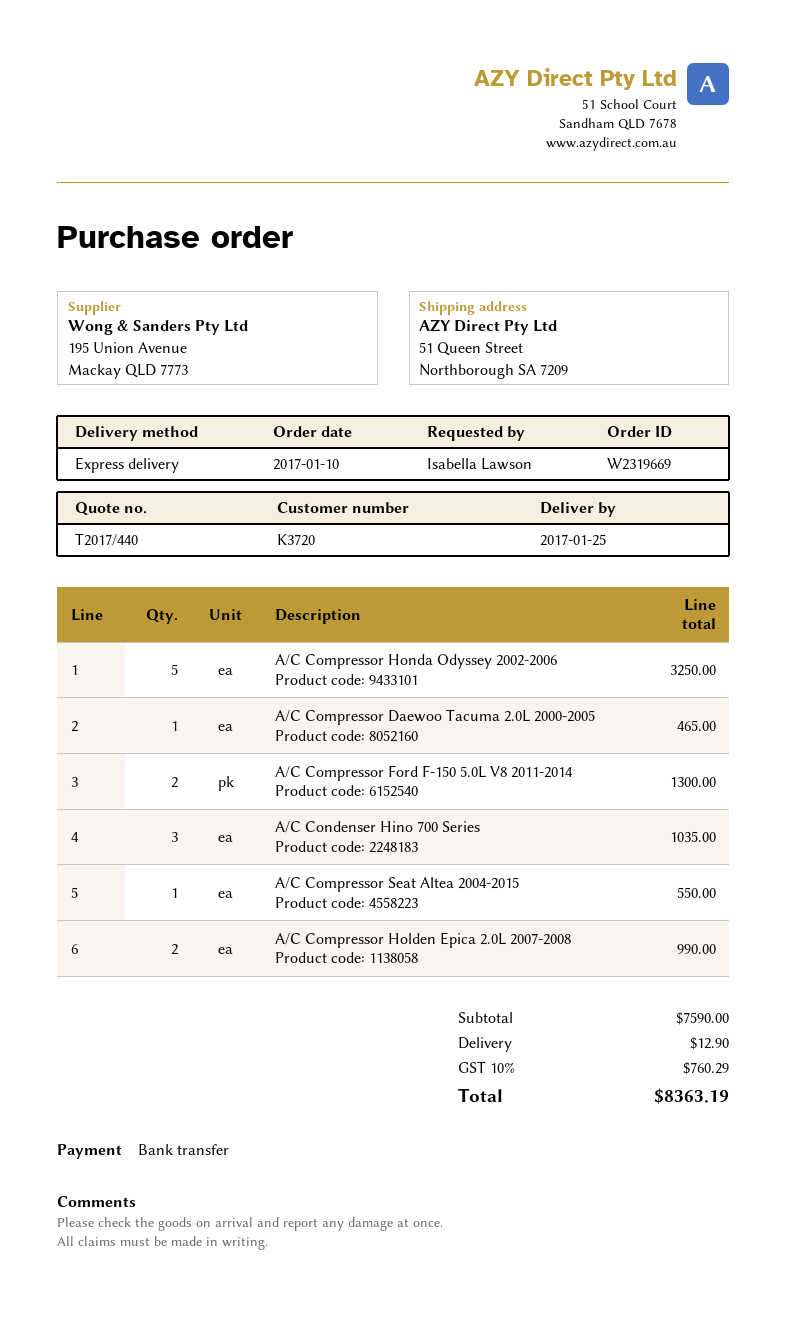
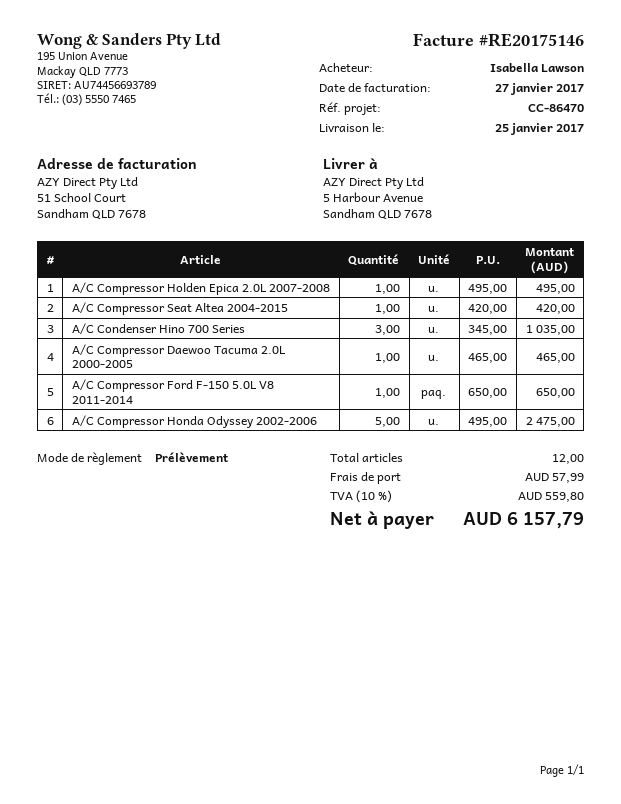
payment method: bank transfer -> direct debit
ship to: 51 Queen Street, Northborough SA 7209 -> 5 Harbour Avenue, Sandham QLD 7678
A/C Compressor Honda Odyssey 2002-2006: 5 for 3250.00 -> 5 for 2475.00
A/C Compressor Ford F-150 5.0L V8 2011-2014: 2 for 1300.00 -> 1 for 650.00
A/C Compressor Seat Altea 2004-2015: 1 for 550.00 -> 1 for 420.00
A/C Compressor Holden Epica 2.0L 2007-2008: 2 for 990.00 -> 1 for 495.00
shipping: 12.90 -> 57.99
tax: 10% = 760.29 -> 10% = 559.80
total: 8363.19 -> 6157.79

